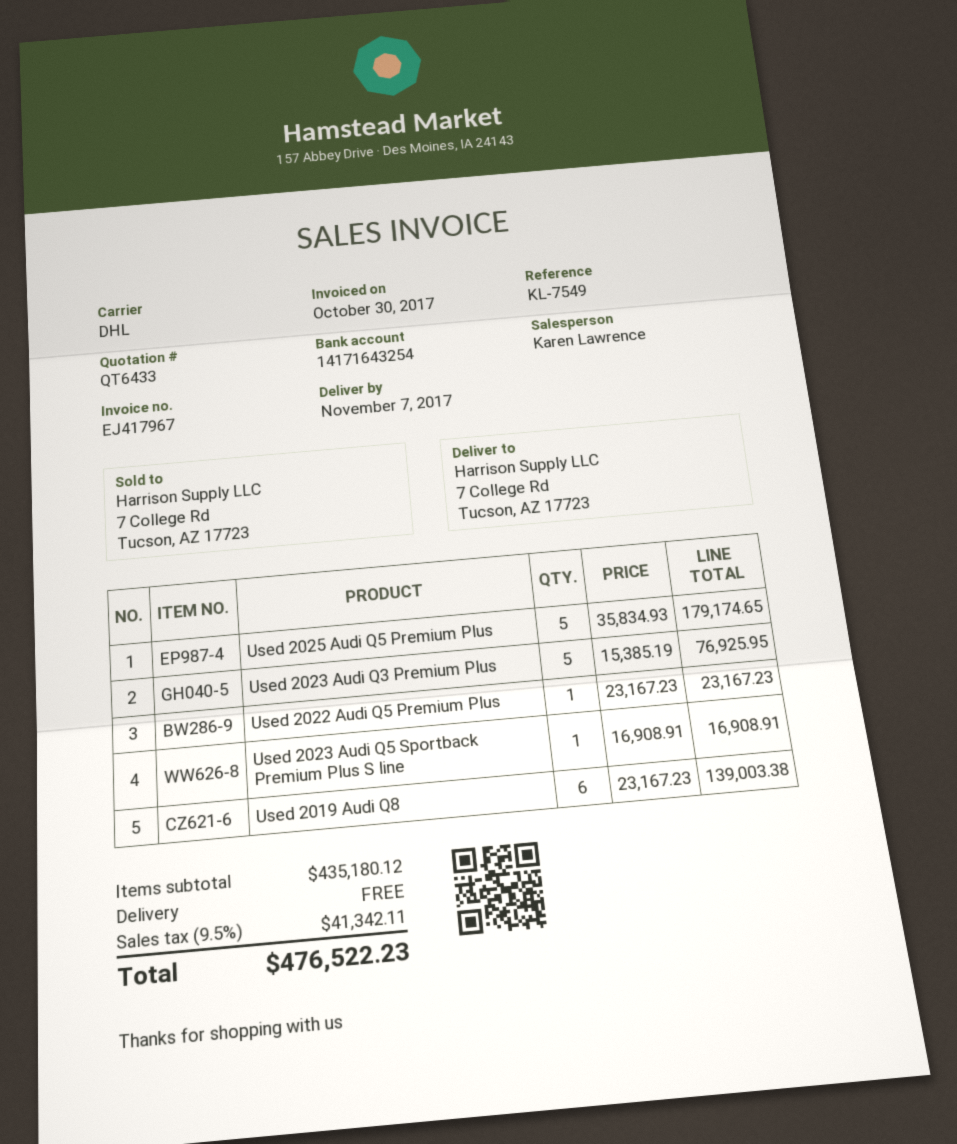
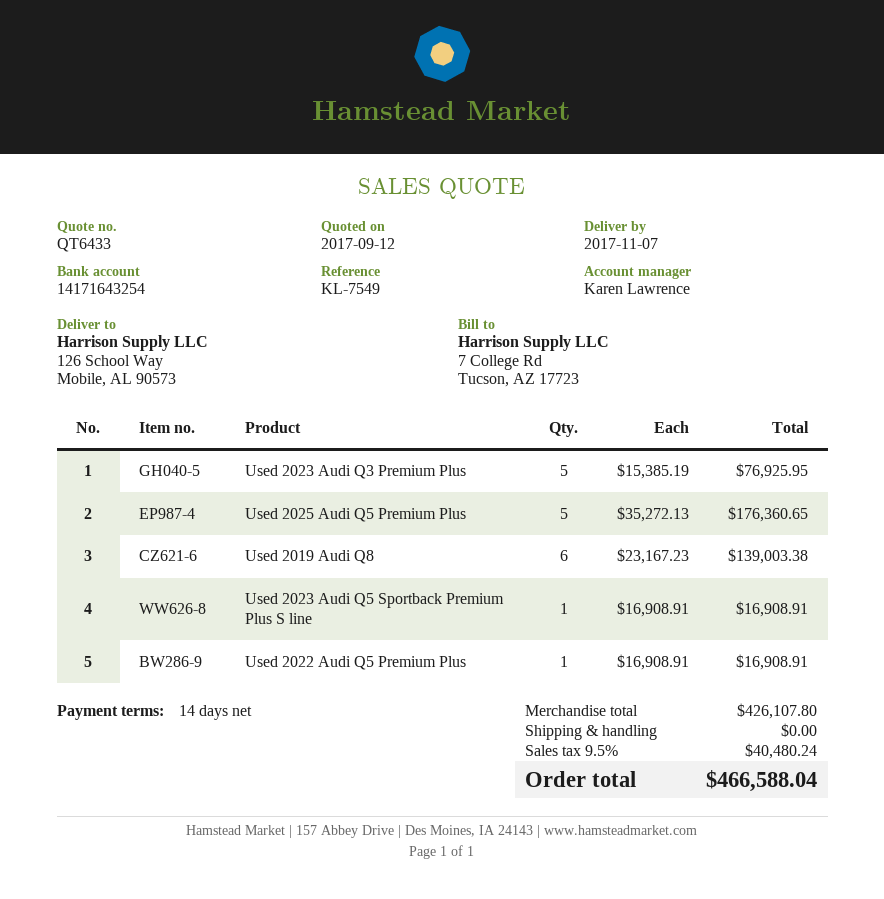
ship to: 7 College Rd, Tucson, AZ 17723 -> 126 School Way, Mobile, AL 90573
Used 2025 Audi Q5 Premium Plus: 5 x 35834.93 = 179174.65 -> 5 x 35272.13 = 176360.65
Used 2022 Audi Q5 Premium Plus: 1 x 23167.23 = 23167.23 -> 1 x 16908.91 = 16908.91
subtotal: 435180.12 -> 426107.80
tax: 9.5% = 41342.11 -> 9.5% = 40480.24
total: 476522.23 -> 466588.04

